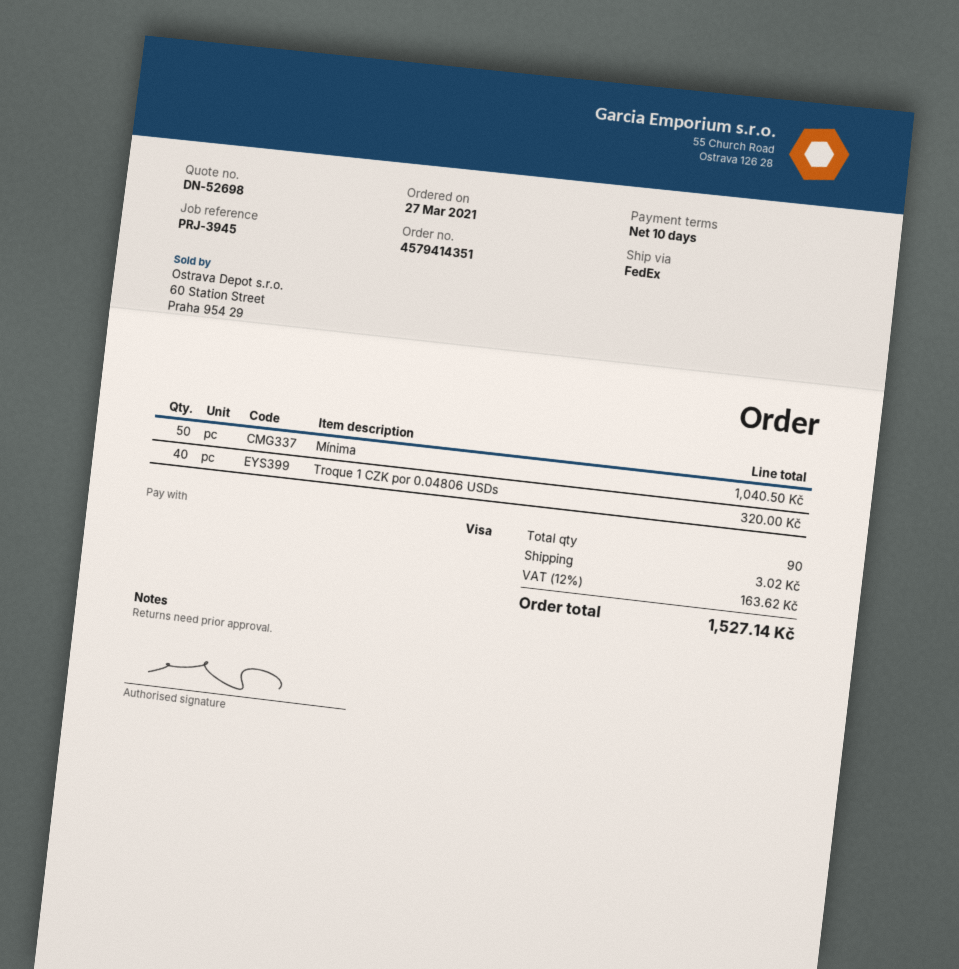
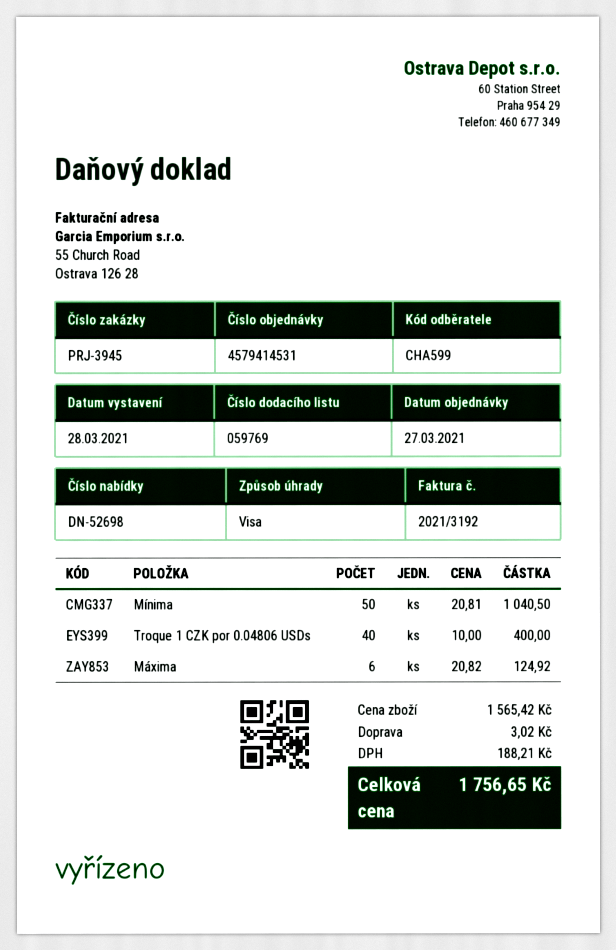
order number: 4579414351 -> 4579414531
Troque 1 CZK por 0.04806 USDs: 40 for 320.00 -> 40 for 400.00
Máxima: none -> 6 for 124.92
tax: 163.62 -> 188.21
total: 1527.14 -> 1756.65

